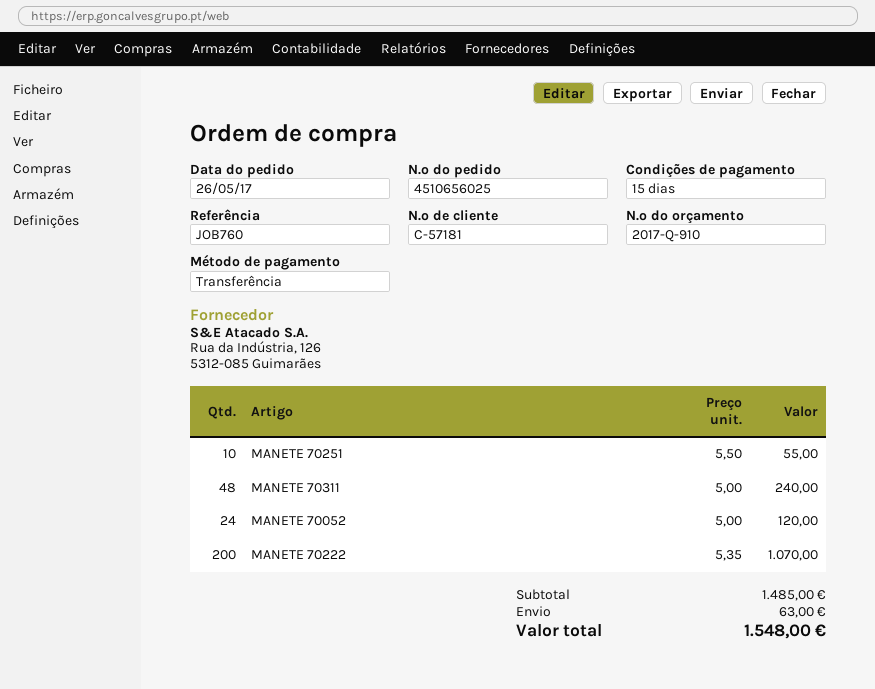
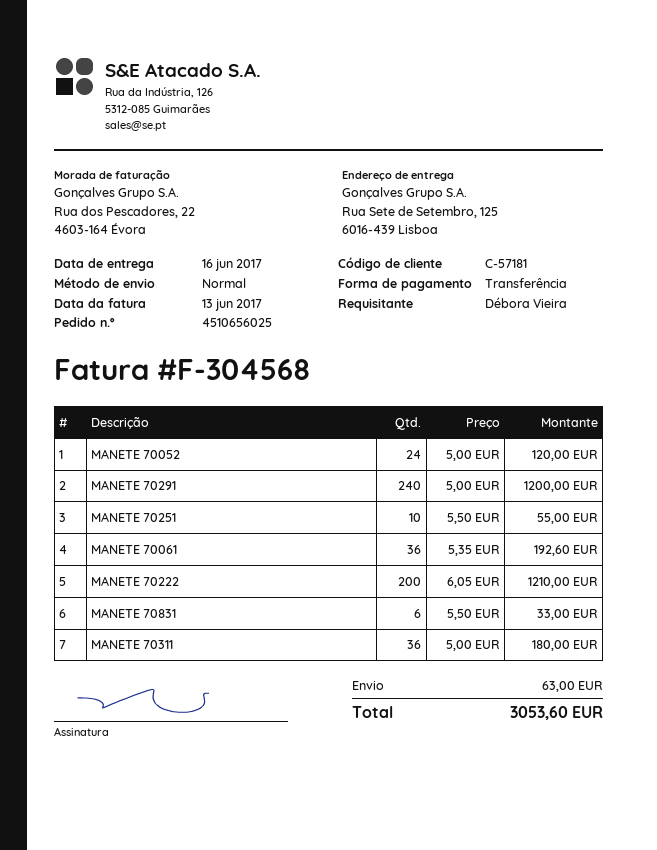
MANETE 70311: 48 x 5.00 = 240.00 -> 36 x 5.00 = 180.00
MANETE 70222: 200 x 5.35 = 1070.00 -> 200 x 6.05 = 1210.00
MANETE 70291: none -> 240 x 5.00 = 1200.00
MANETE 70061: none -> 36 x 5.35 = 192.60
MANETE 70831: none -> 6 x 5.50 = 33.00
total: 1548.00 -> 3053.60

